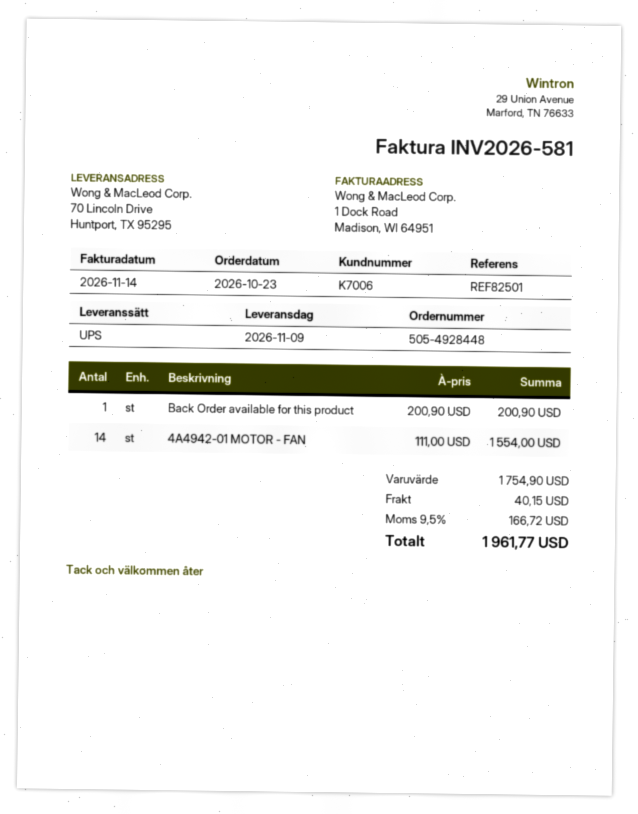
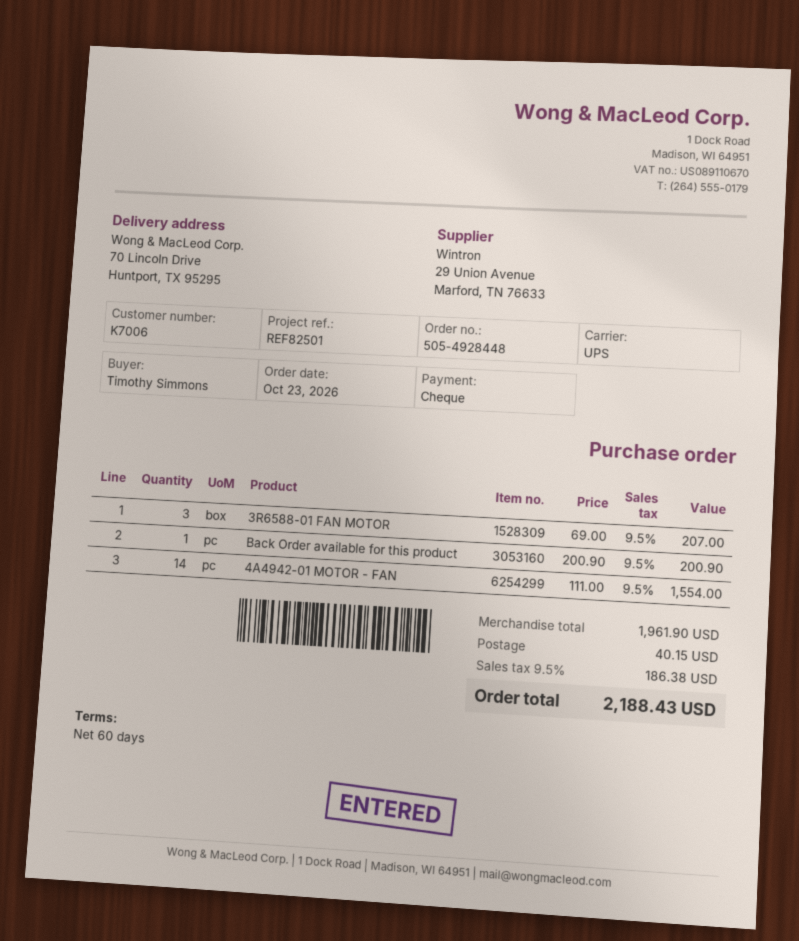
3R6588-01 FAN MOTOR: none -> 3 x 69.00 = 207.00
subtotal: 1754.90 -> 1961.90
tax: 9.5% = 166.72 -> 9.5% = 186.38
total: 1961.77 -> 2188.43

